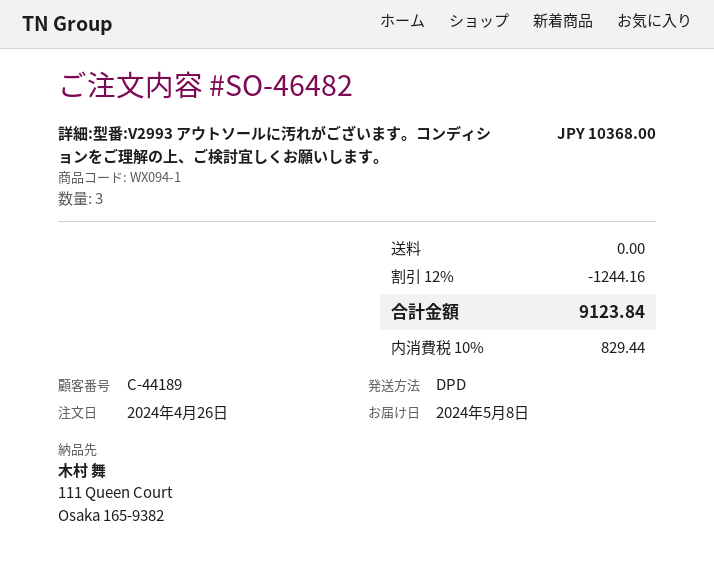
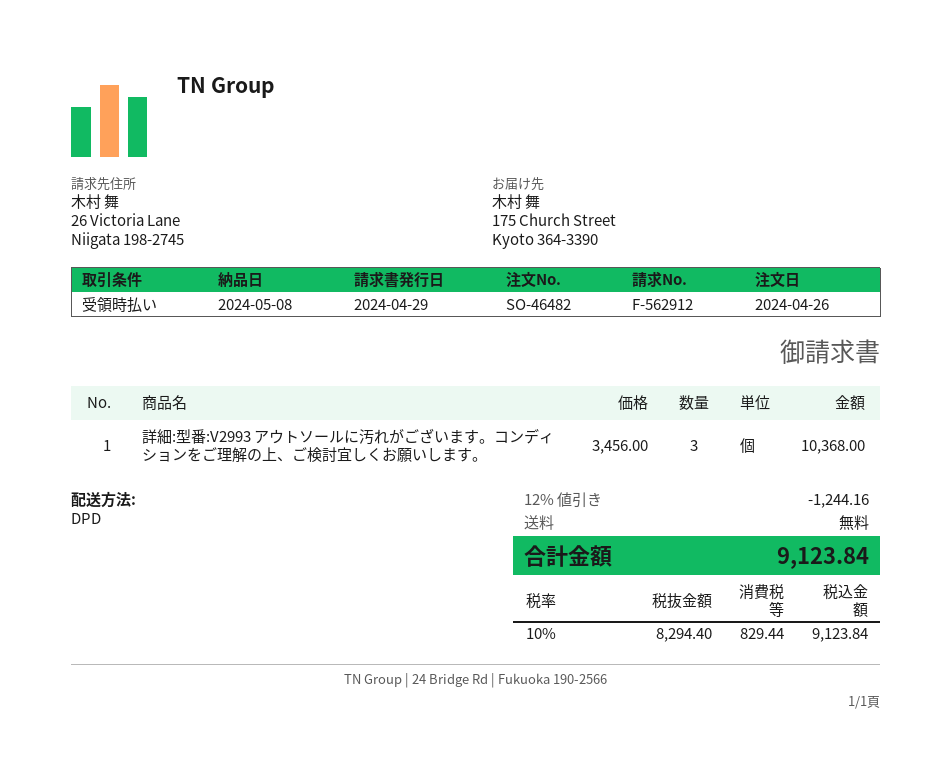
ship to: 111 Queen Court, Osaka 165-9382 -> 175 Church Street, Kyoto 364-3390

